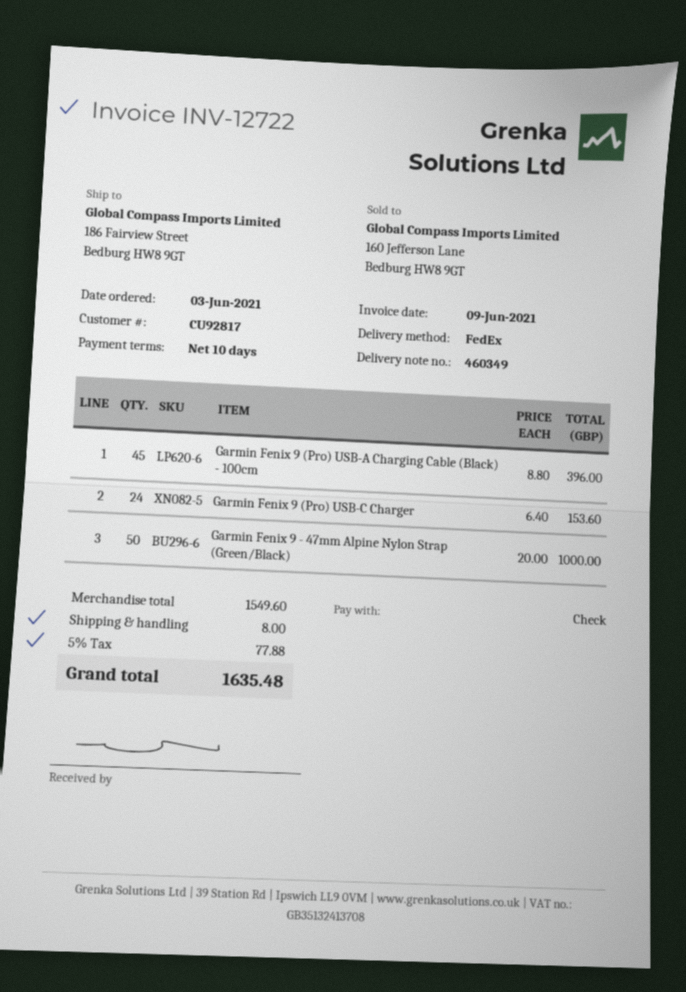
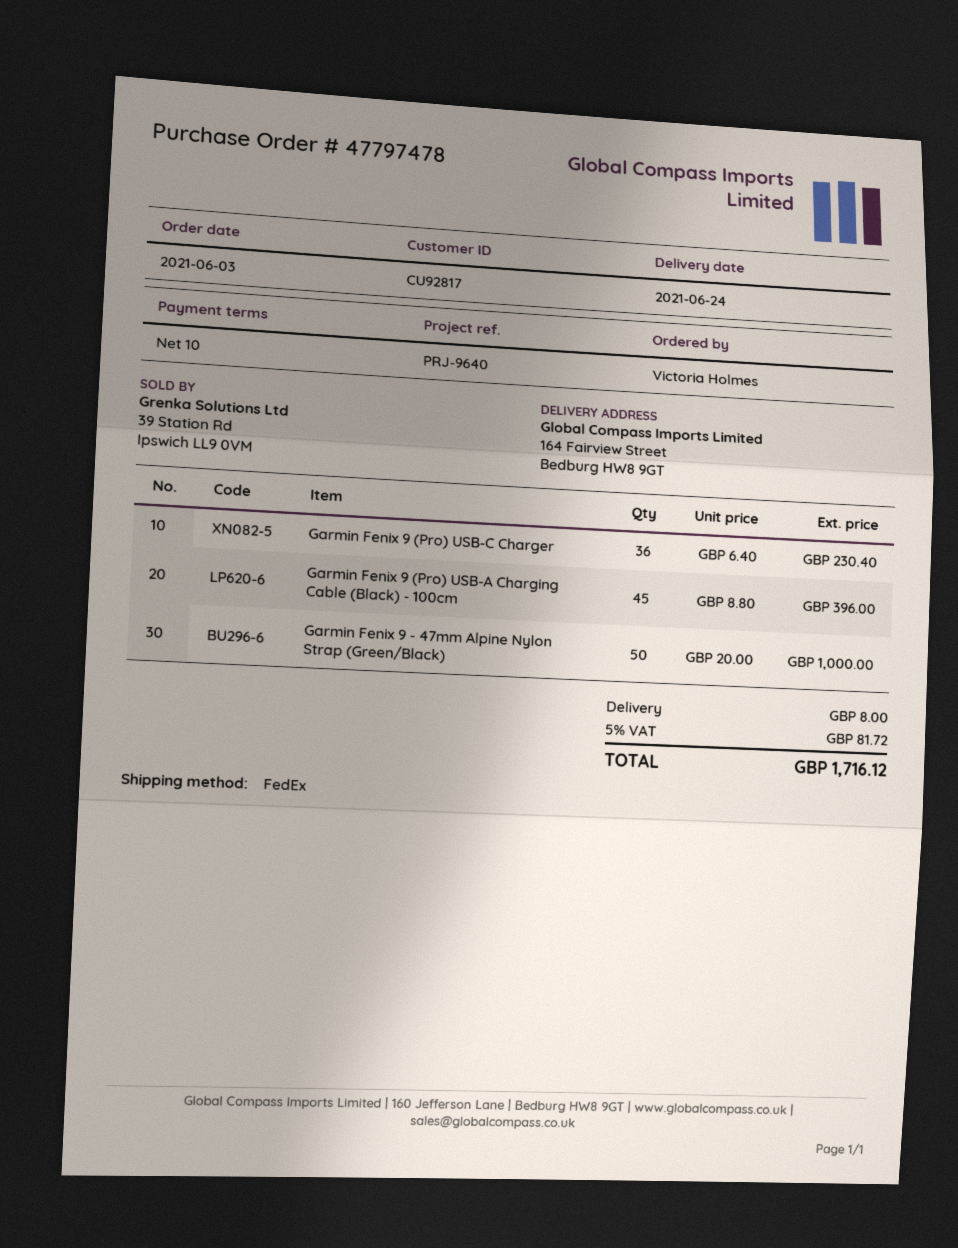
ship to: 186 Fairview Street, Bedburg HW8 9GT -> 164 Fairview Street, Bedburg HW8 9GT
Garmin Fenix 9 (Pro) USB-C Charger: 24 x 6.40 = 153.60 -> 36 x 6.40 = 230.40
tax: 5% = 77.88 -> 5% = 81.72
total: 1635.48 -> 1716.12

